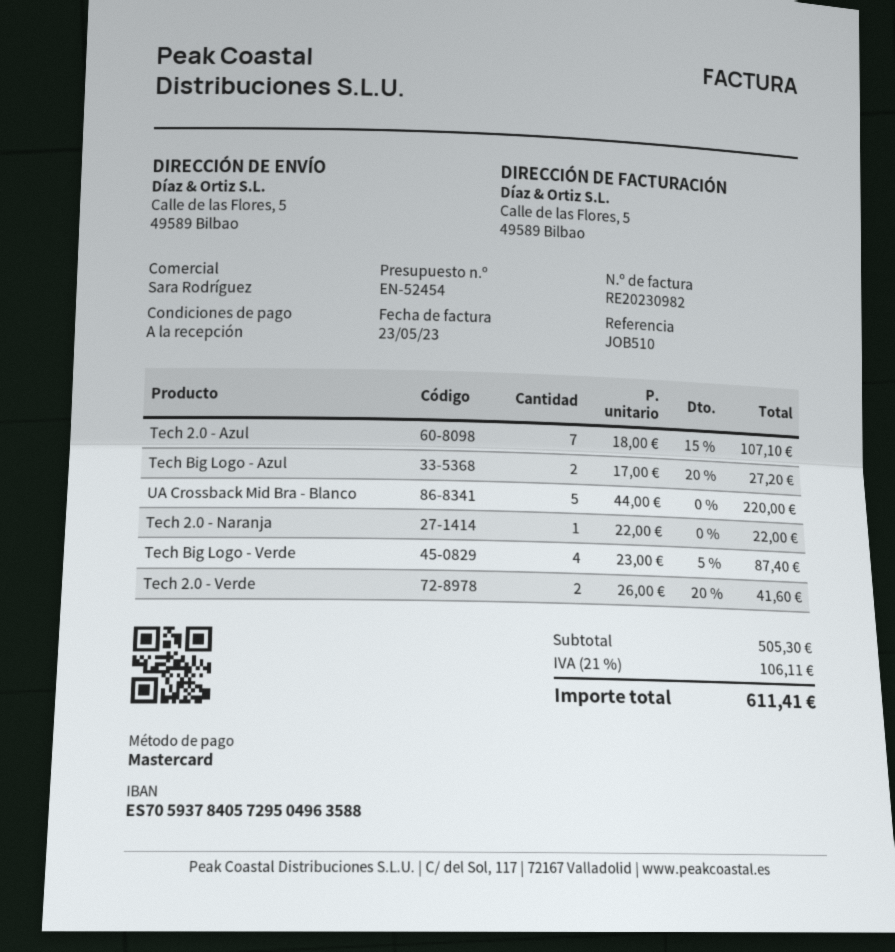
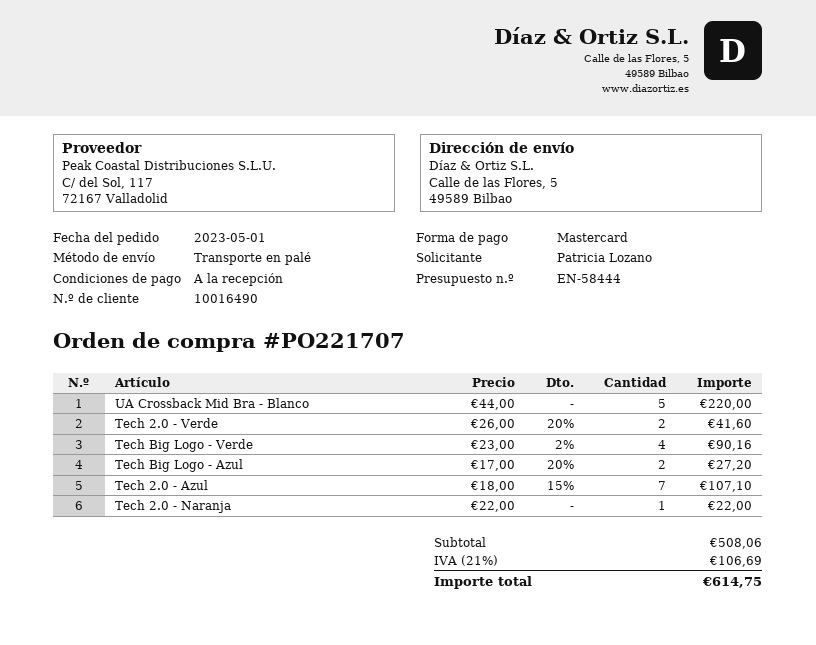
quote number: EN-52454 -> EN-58444
Tech Big Logo - Verde: 4 x 23.00 - 5% = 87.40 -> 4 x 23.00 - 2% = 90.16
subtotal: 505.30 -> 508.06
tax: 21% = 106.11 -> 21% = 106.69
total: 611.41 -> 614.75

